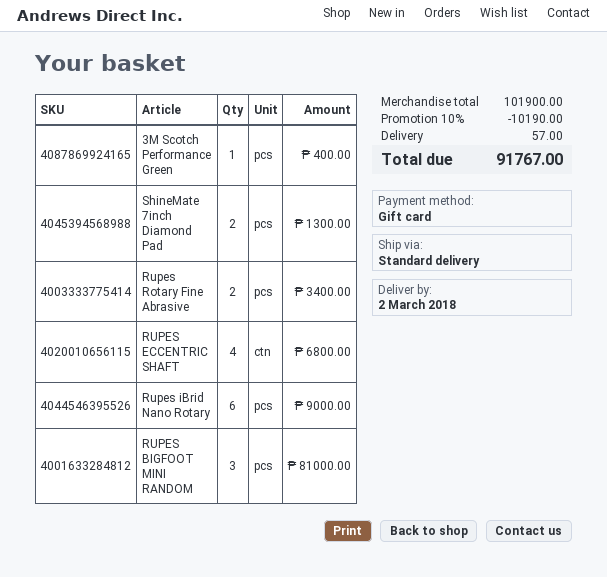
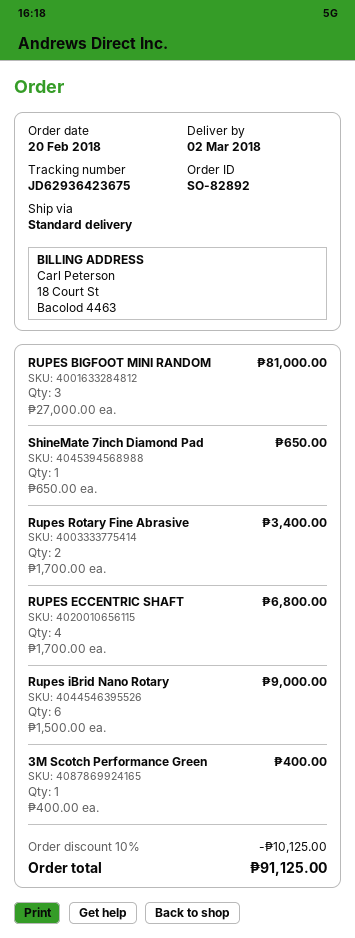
ShineMate 7inch Diamond Pad: 2 for 1300.00 -> 1 for 650.00
discount: 10% = 10190.00 -> 10% = 10125.00
shipping: 57.00 -> none
total: 91767.00 -> 91125.00

